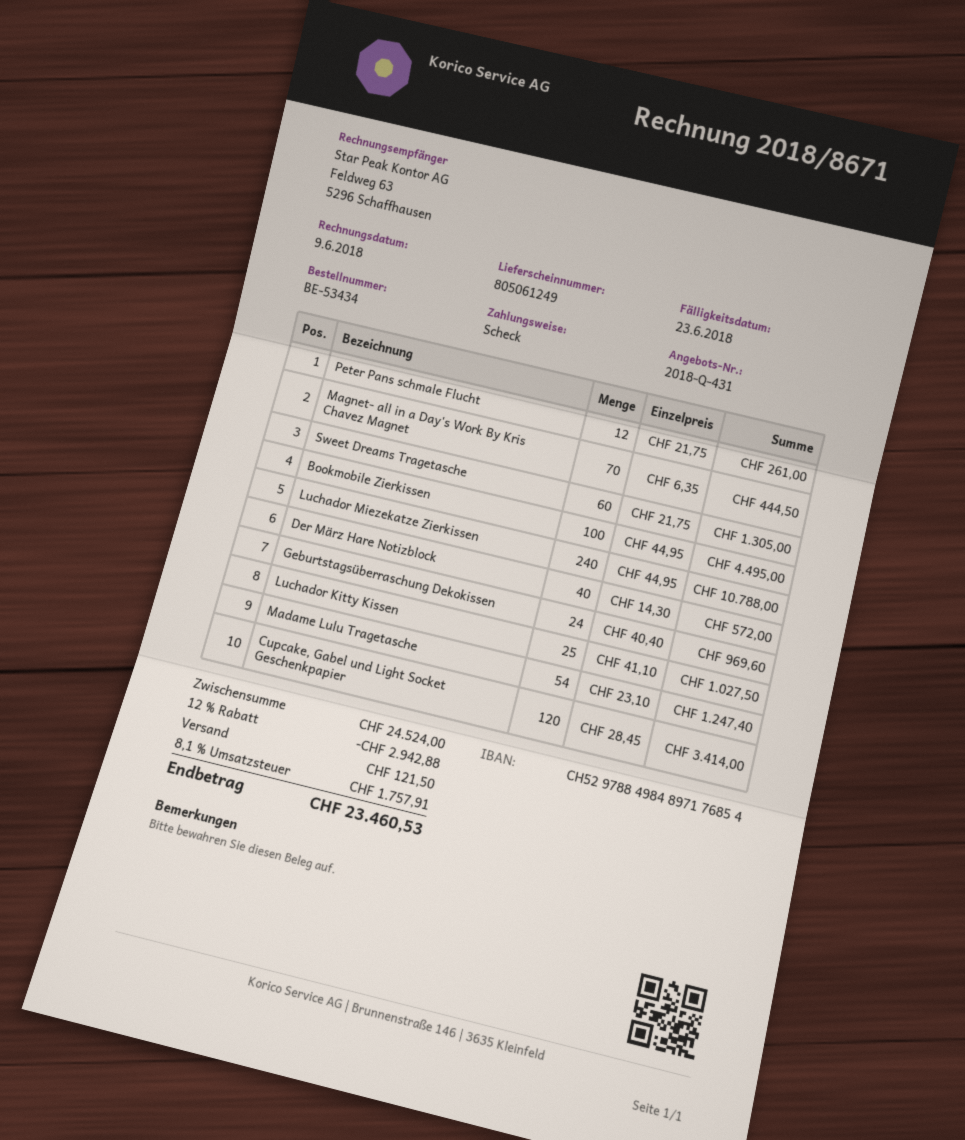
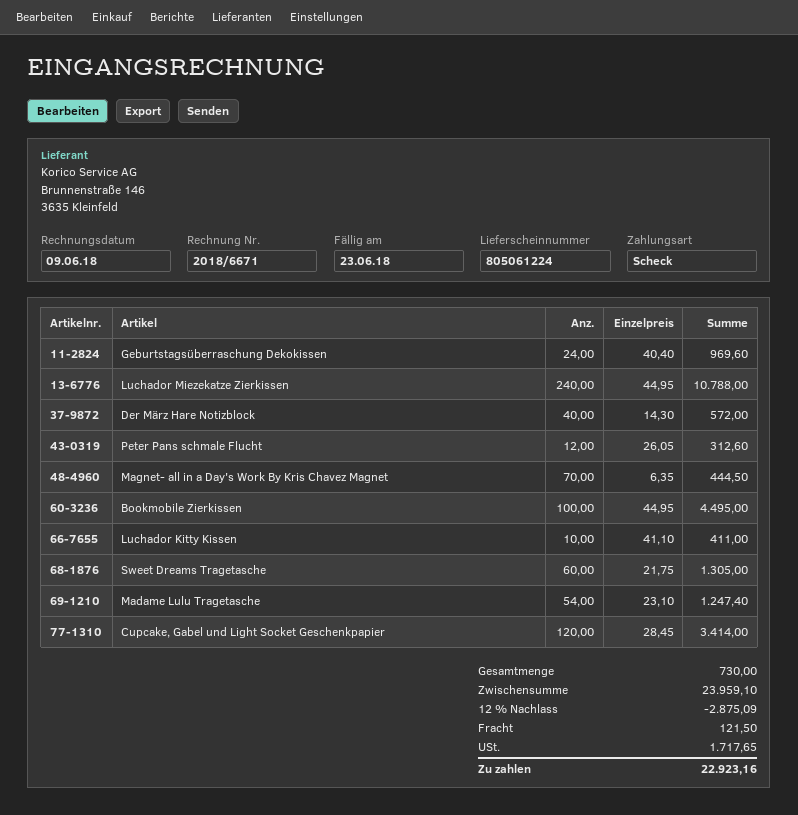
delivery note number: 805061249 -> 805061224
invoice number: 2018/8671 -> 2018/6671
Peter Pans schmale Flucht: 12 x 21.75 = 261.00 -> 12 x 26.05 = 312.60
Luchador Kitty Kissen: 25 x 41.10 = 1027.50 -> 10 x 41.10 = 411.00
subtotal: 24524.00 -> 23959.10
discount: 12% = 2942.88 -> 12% = 2875.09
tax: 1757.91 -> 1717.65
total: 23460.53 -> 22923.16

